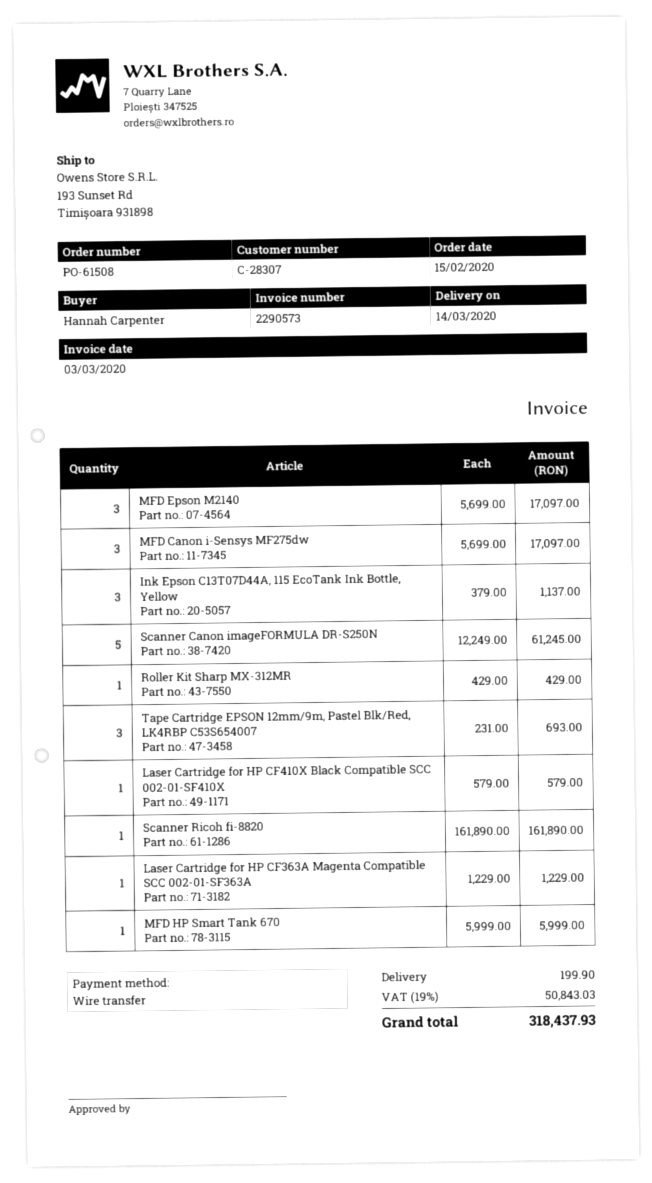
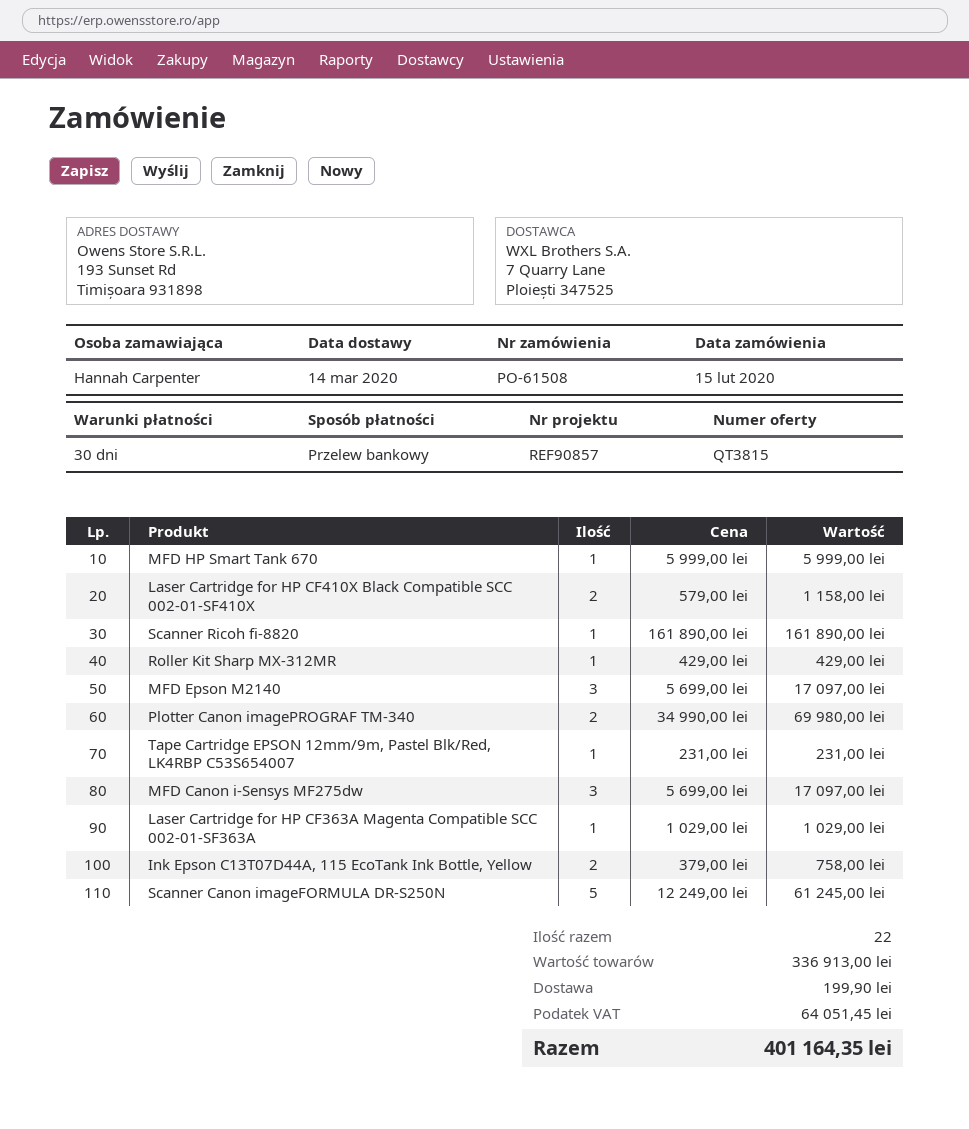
Ink Epson C13T07D44A, 115 EcoTank Ink Bottle, Yellow: 3 x 379.00 = 1137.00 -> 2 x 379.00 = 758.00
Tape Cartridge EPSON 12mm/9m, Pastel Blk/Red, LK4RBP C53S654007: 3 x 231.00 = 693.00 -> 1 x 231.00 = 231.00
Laser Cartridge for HP CF410X Black Compatible SCC 002-01-SF410X: 1 x 579.00 = 579.00 -> 2 x 579.00 = 1158.00
Laser Cartridge for HP CF363A Magenta Compatible SCC 002-01-SF363A: 1 x 1229.00 = 1229.00 -> 1 x 1029.00 = 1029.00
Plotter Canon imagePROGRAF TM-340: none -> 2 x 34990.00 = 69980.00
tax: 50843.03 -> 64051.45
total: 318437.93 -> 401164.35

